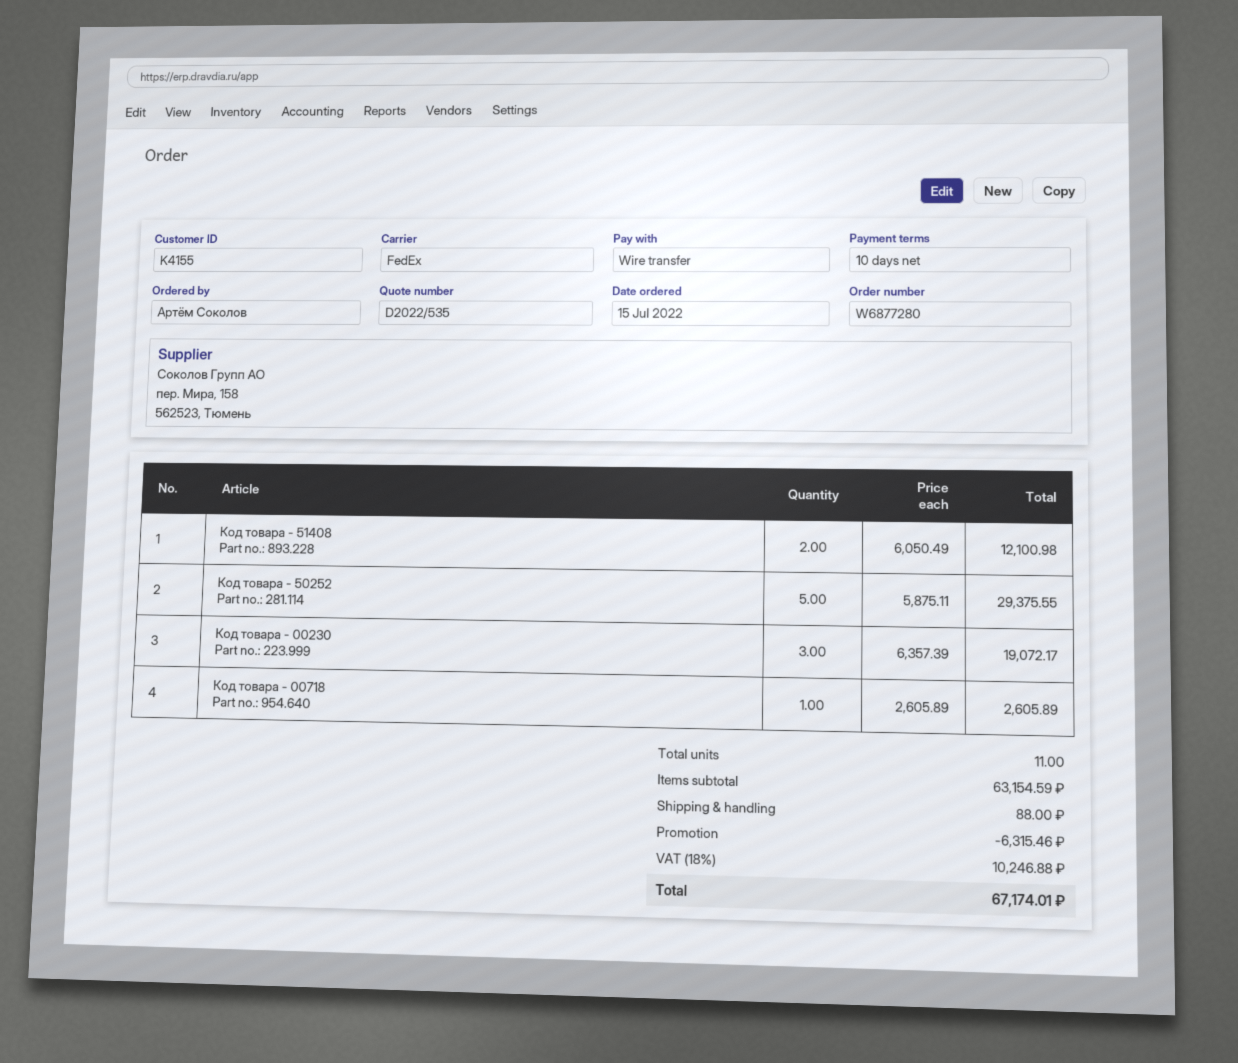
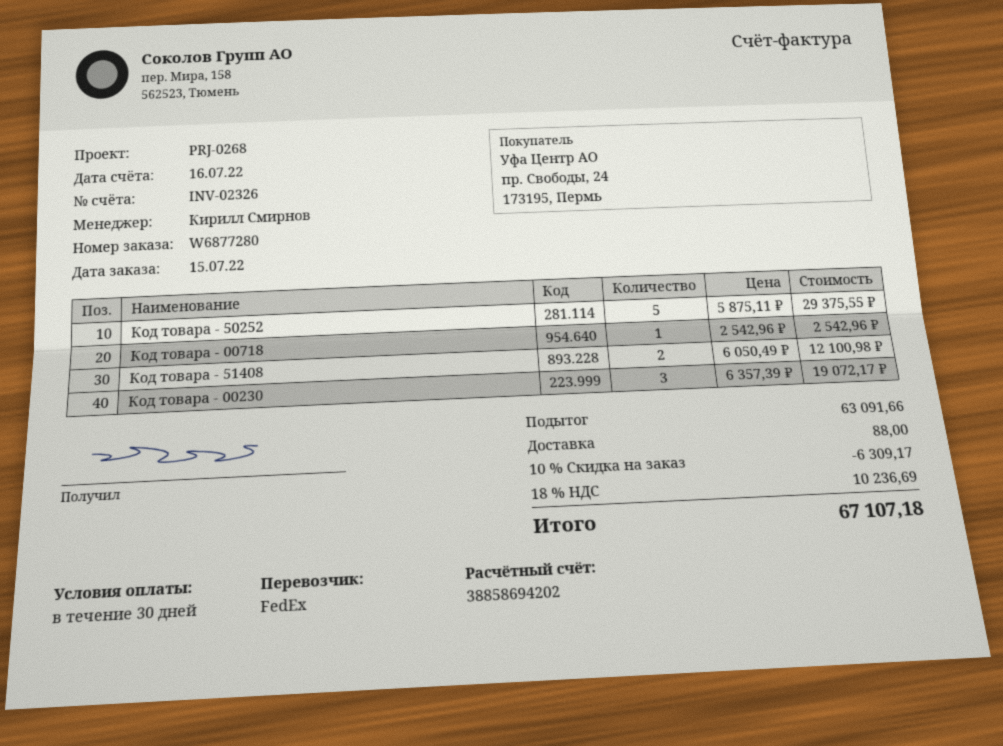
payment terms: 10 days -> 30 days
Код товара - 00718: 1 x 2605.89 = 2605.89 -> 1 x 2542.96 = 2542.96
subtotal: 63154.59 -> 63091.66
discount: 6315.46 -> 6309.17
tax: 18% = 10246.88 -> 18% = 10236.69
total: 67174.01 -> 67107.18

